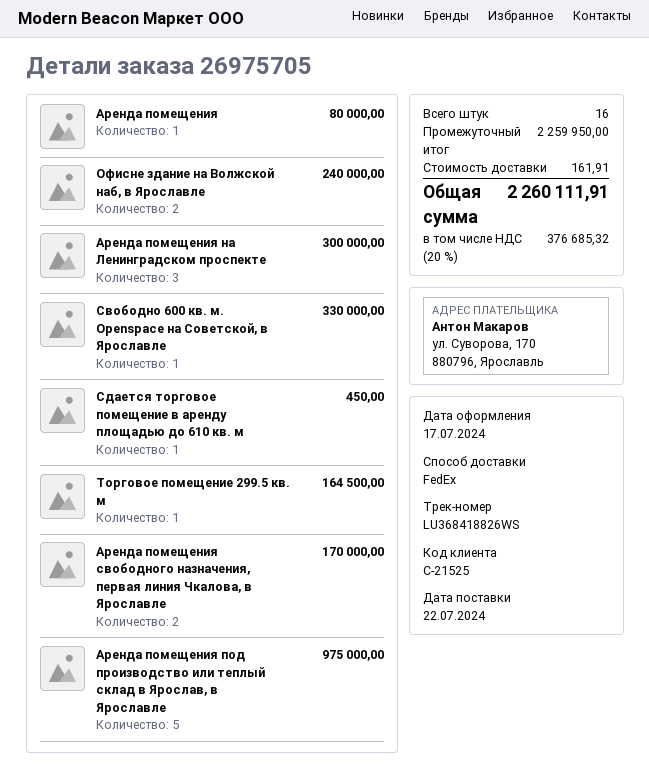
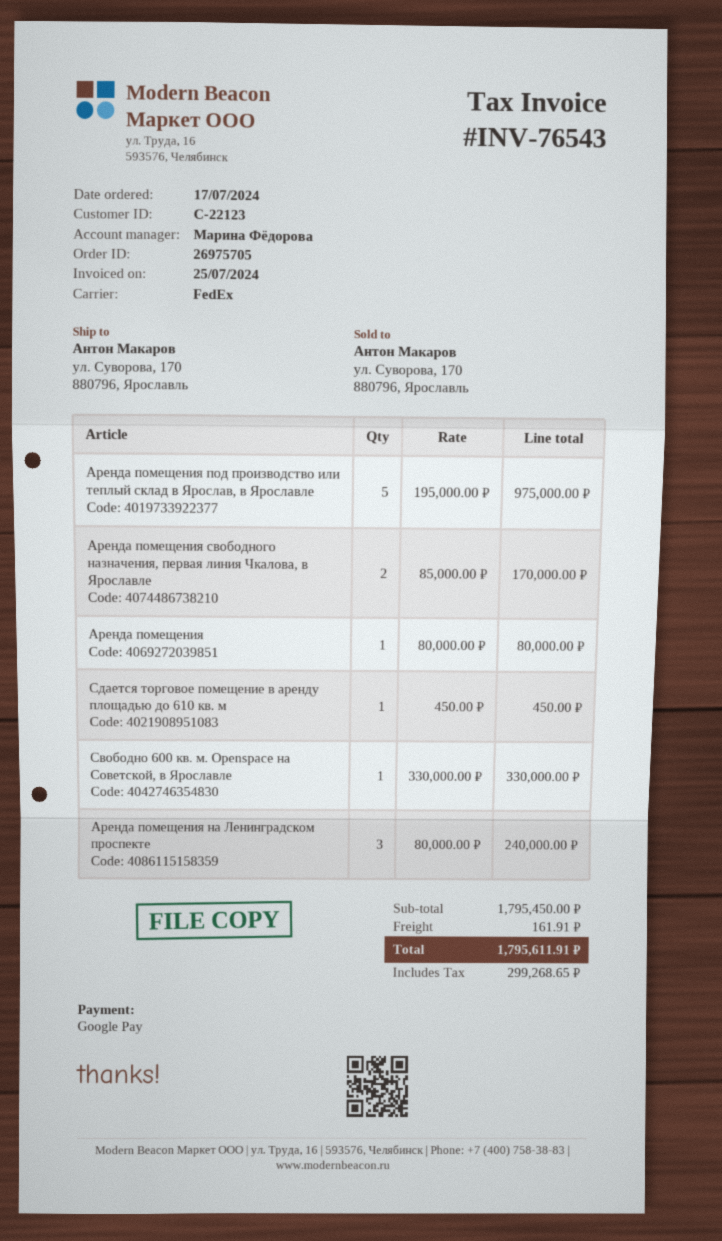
customer number: C-21525 -> C-22123
Офисне здание на Волжской наб, в Ярославле: 2 for 240000.00 -> none
Аренда помещения на Ленинградском проспекте: 3 for 300000.00 -> 3 for 240000.00
Торговое помещение 299.5 кв. м: 1 for 164500.00 -> none
subtotal: 2259950.00 -> 1795450.00
tax: 376685.32 -> 299268.65
total: 2260111.91 -> 1795611.91

